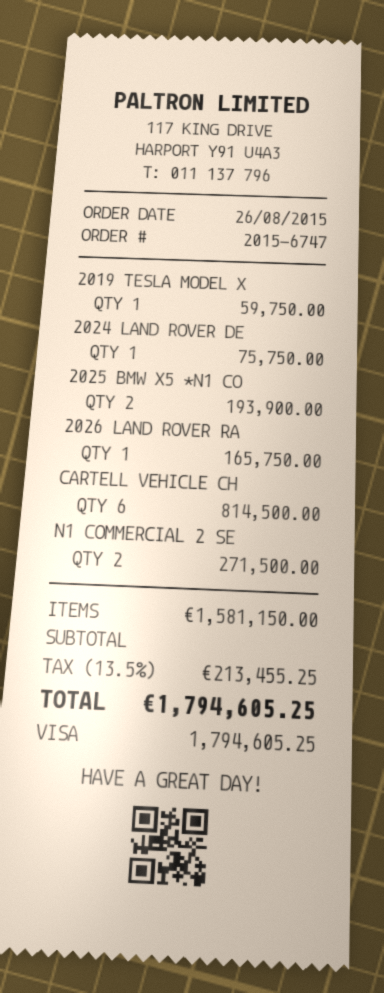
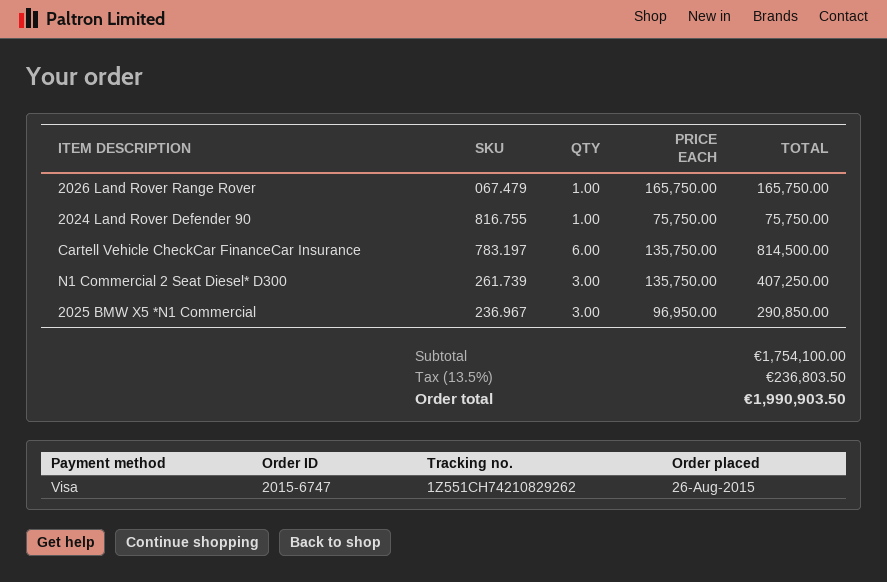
2019 TESLA MODEL X: 1 for 59750.00 -> none
2025 BMW X5 *N1 CO: 2 for 193900.00 -> 3 for 290850.00
N1 COMMERCIAL 2 SE: 2 for 271500.00 -> 3 for 407250.00
subtotal: 1581150.00 -> 1754100.00
tax: 13.5% = 213455.25 -> 13.5% = 236803.50
total: 1794605.25 -> 1990903.50

